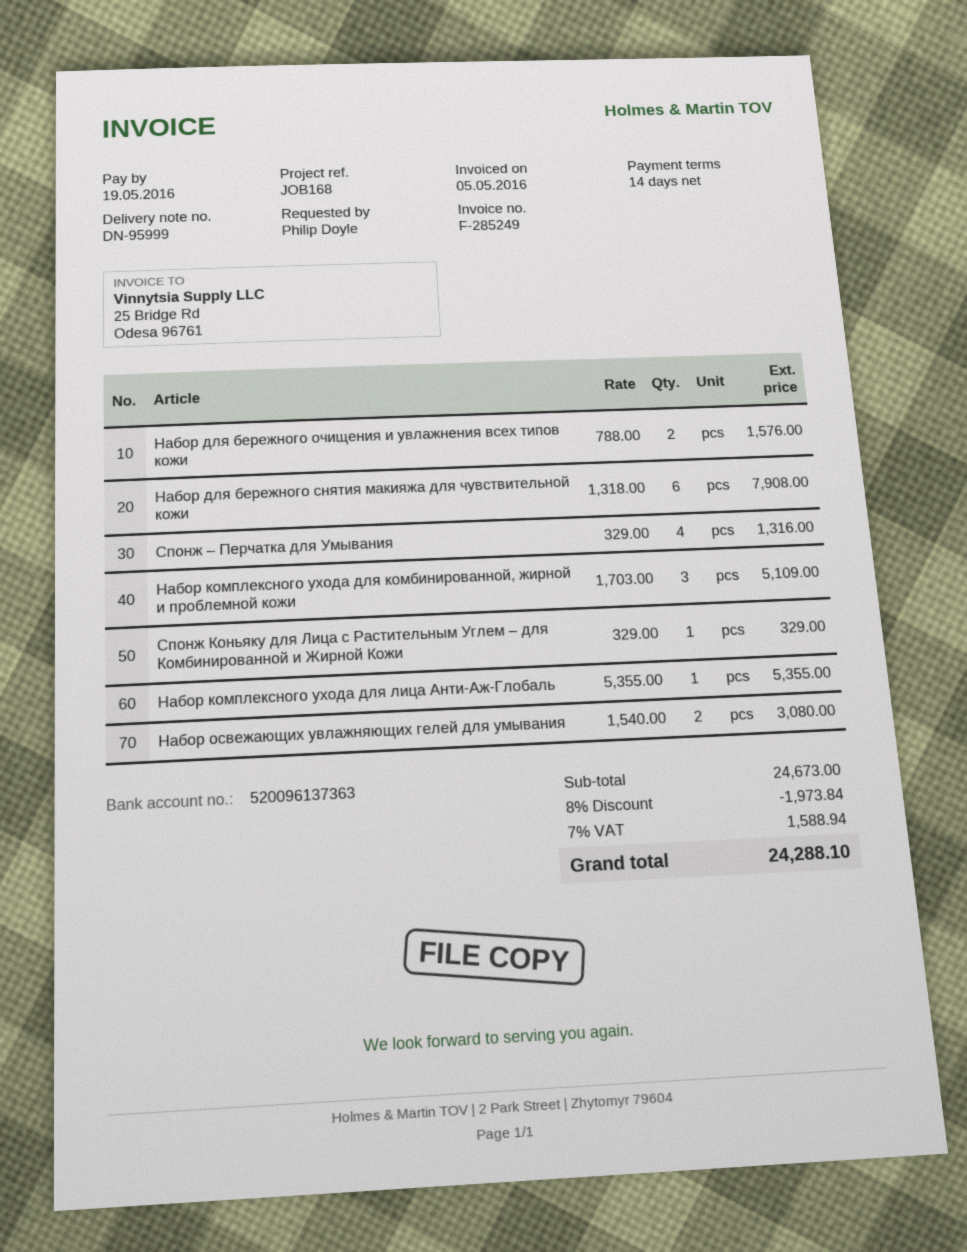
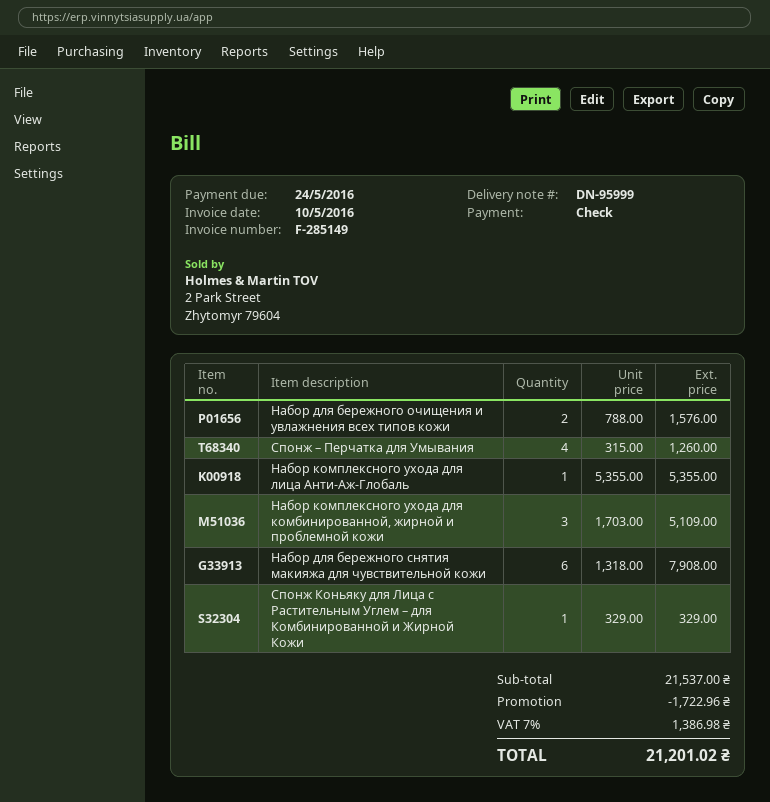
invoice number: F-285249 -> F-285149
invoice date: 2016-05-05 -> 2016-05-10
due date: 2016-05-19 -> 2016-05-24
Спонж – Перчатка для Умывания: 4 x 329.00 = 1316.00 -> 4 x 315.00 = 1260.00
Набор освежающих увлажняющих гелей для умывания: 2 x 1540.00 = 3080.00 -> none
subtotal: 24673.00 -> 21537.00
discount: 1973.84 -> 1722.96
tax: 7% = 1588.94 -> 7% = 1386.98
total: 24288.10 -> 21201.02

